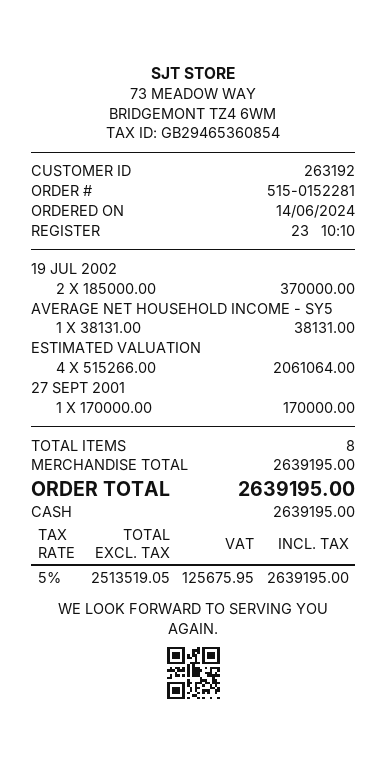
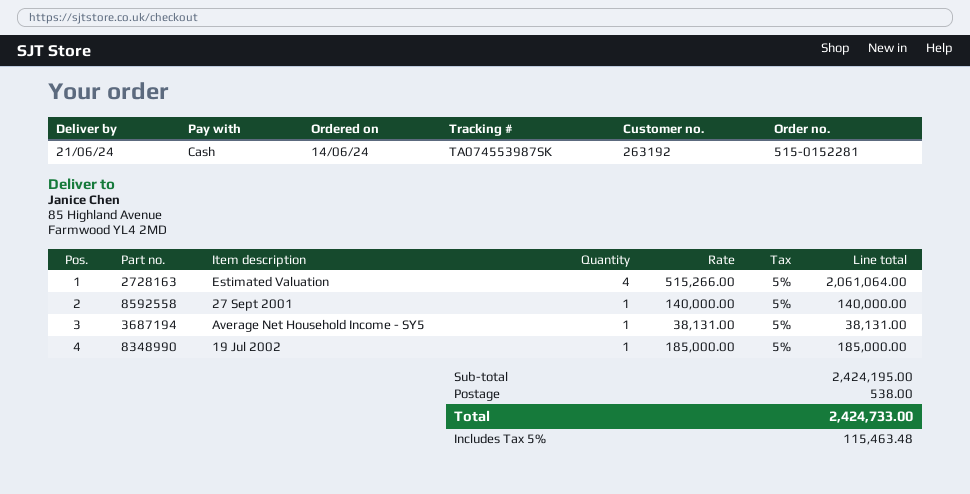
19 JUL 2002: 2 x 185000.00 = 370000.00 -> 1 x 185000.00 = 185000.00
27 SEPT 2001: 1 x 170000.00 = 170000.00 -> 1 x 140000.00 = 140000.00
subtotal: 2639195.00 -> 2424195.00
shipping: none -> 538.00
tax: 5% = 125675.95 -> 5% = 115463.48
total: 2639195.00 -> 2424733.00

